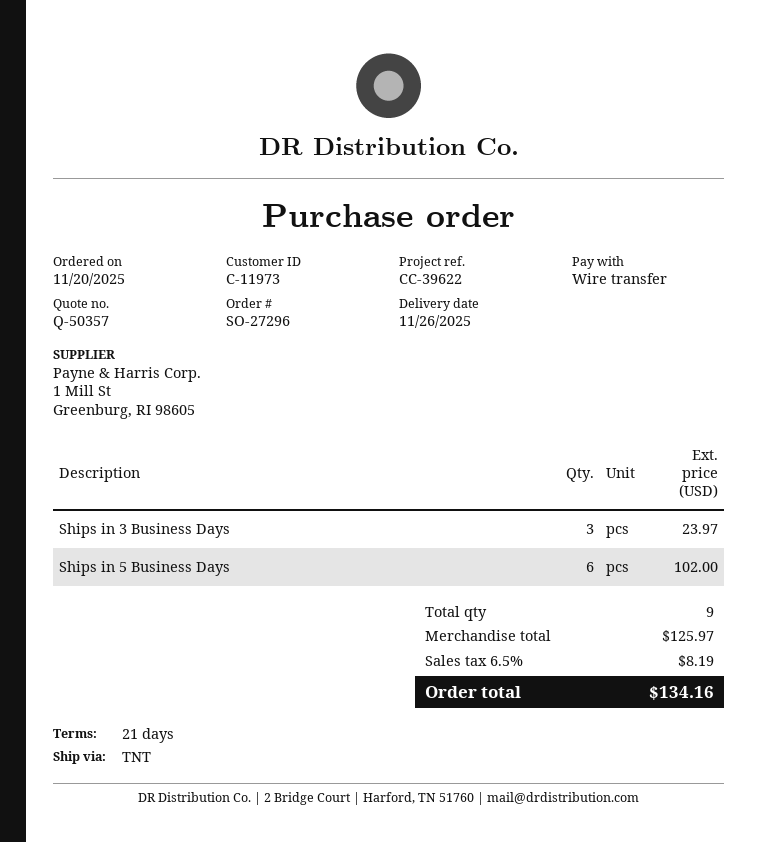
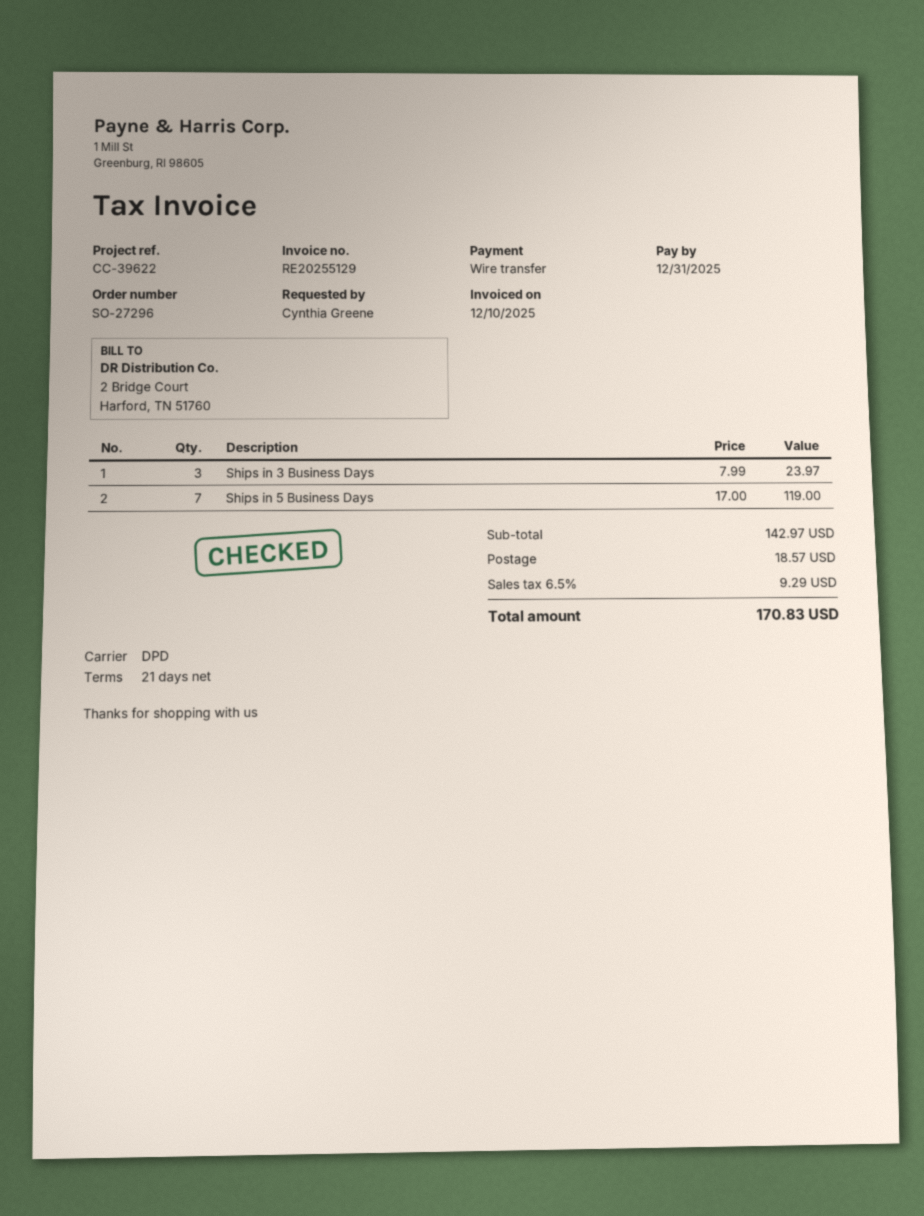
shipping method: TNT -> DPD
Ships in 5 Business Days: 6 for 102.00 -> 7 for 119.00
subtotal: 125.97 -> 142.97
shipping: none -> 18.57
tax: 6.5% = 8.19 -> 6.5% = 9.29
total: 134.16 -> 170.83

